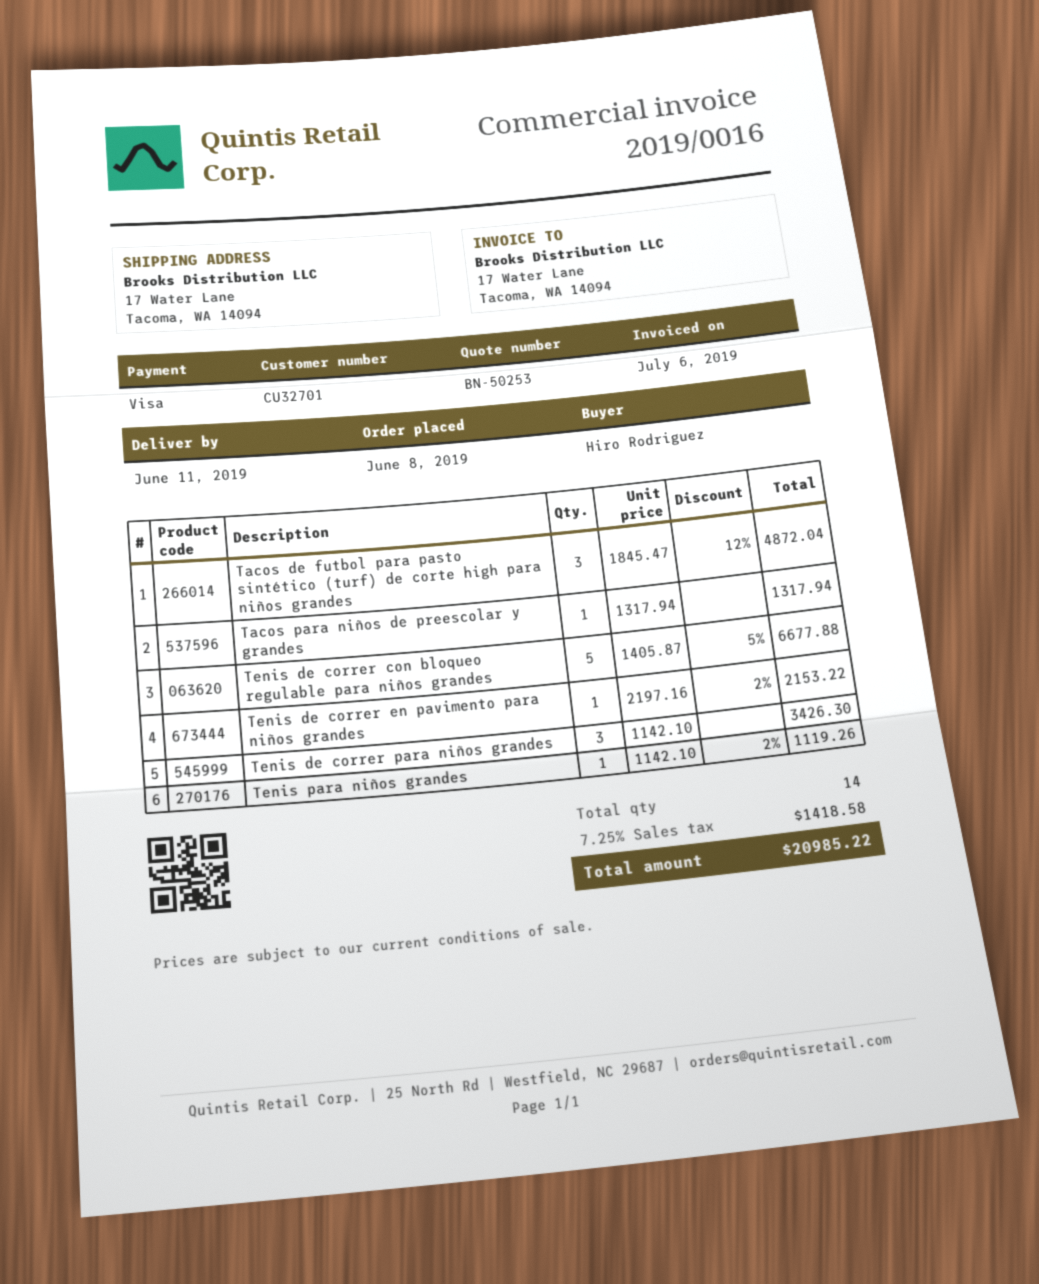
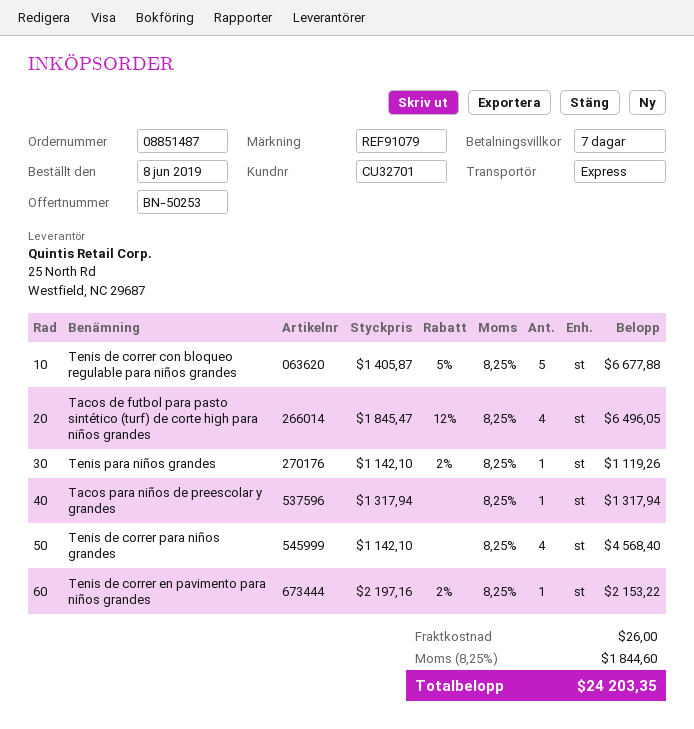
Tacos de futbol para pasto sintético (turf) de corte high para niños grandes: 3 x 1845.47 - 12% = 4872.04 -> 4 x 1845.47 - 12% = 6496.05
Tenis de correr para niños grandes: 3 x 1142.10 = 3426.30 -> 4 x 1142.10 = 4568.40
shipping: none -> 26.00
tax: 7.25% = 1418.58 -> 8.25% = 1844.60
total: 20985.22 -> 24203.35

